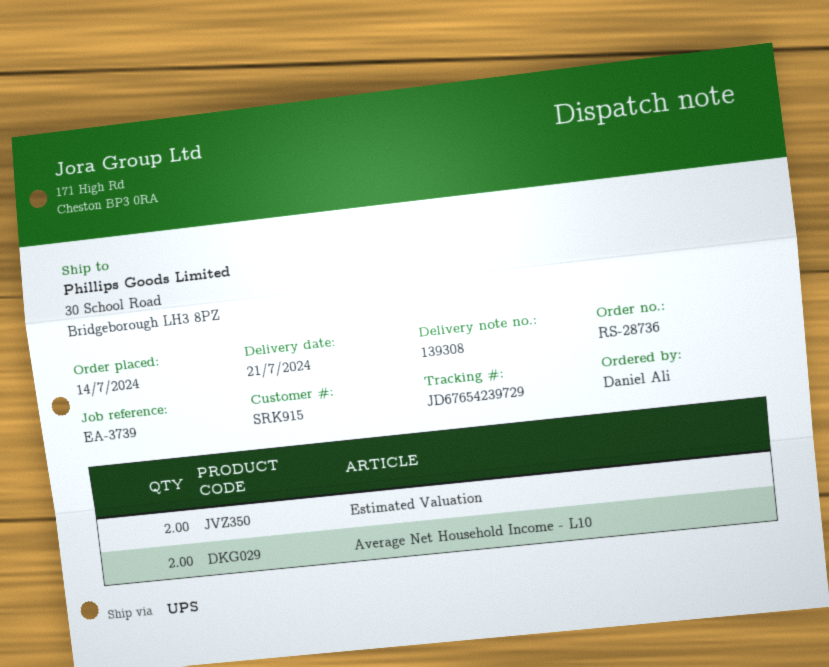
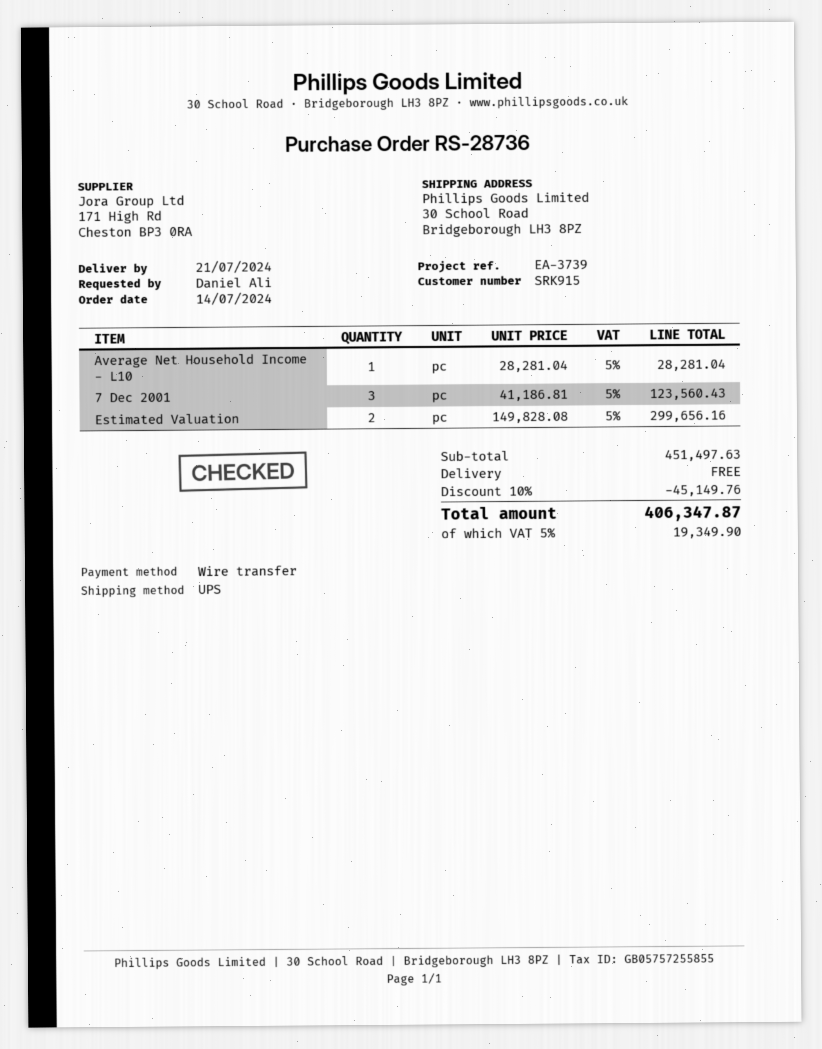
Average Net Household Income - L10: 2 -> 1
7 Dec 2001: none -> 3

